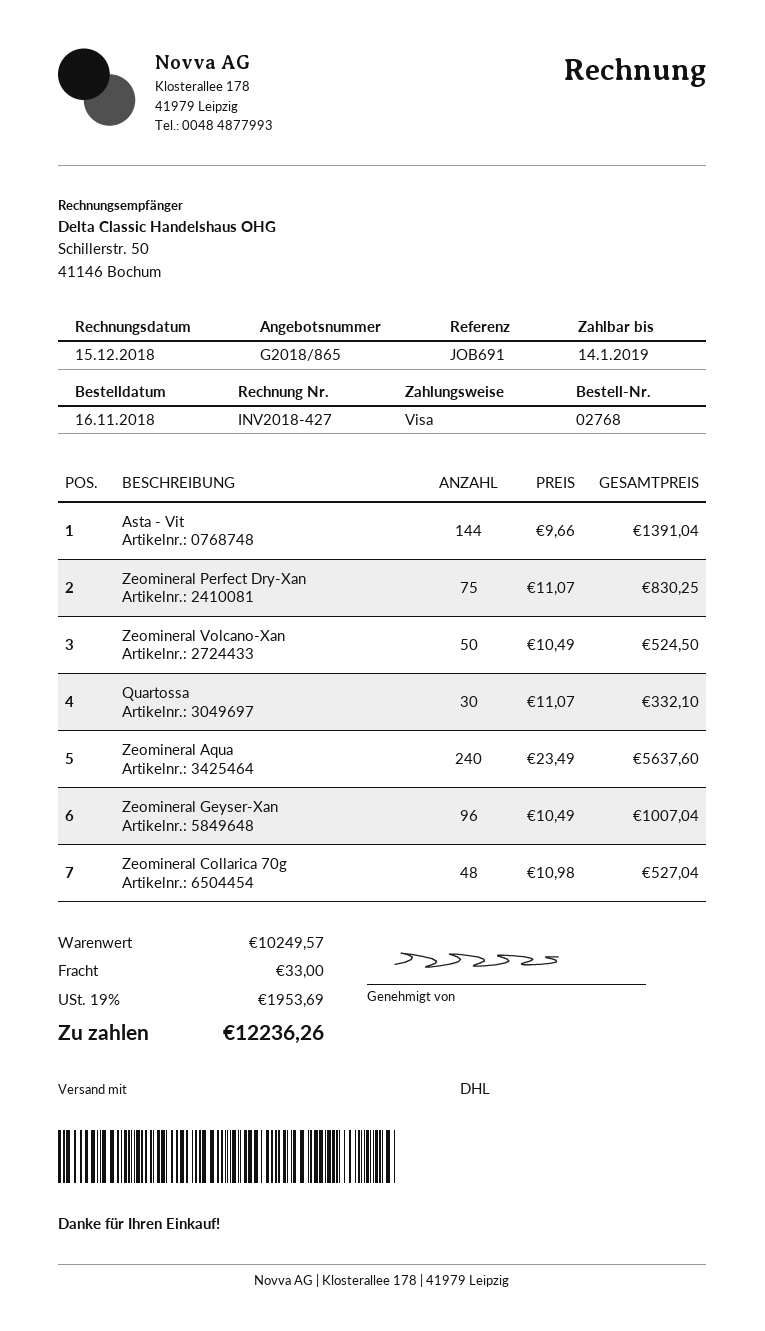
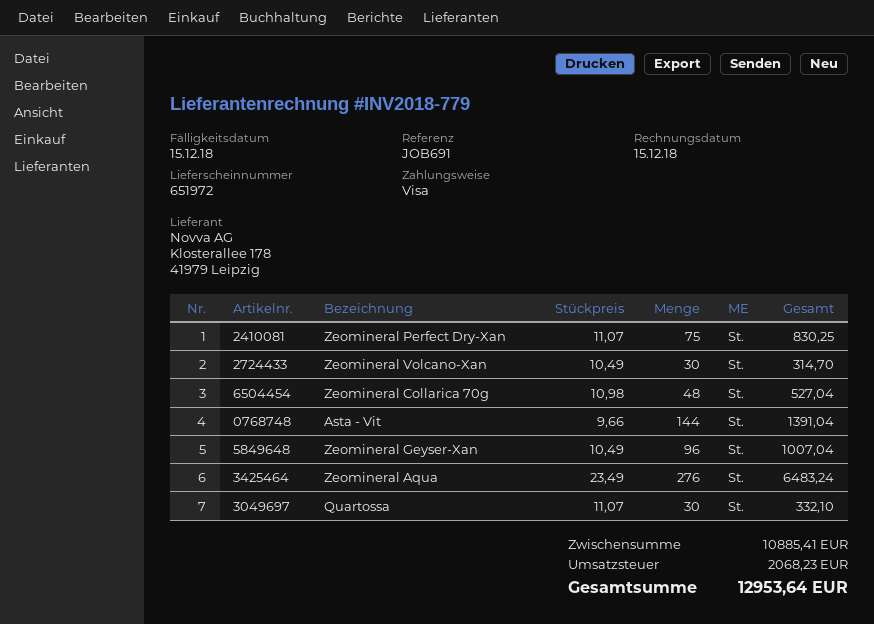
invoice number: INV2018-427 -> INV2018-779
due date: 2019-01-14 -> 2018-12-15
Zeomineral Volcano-Xan: 50 x 10.49 = 524.50 -> 30 x 10.49 = 314.70
Zeomineral Aqua: 240 x 23.49 = 5637.60 -> 276 x 23.49 = 6483.24
subtotal: 10249.57 -> 10885.41
shipping: 33.00 -> none
tax: 1953.69 -> 2068.23
total: 12236.26 -> 12953.64

